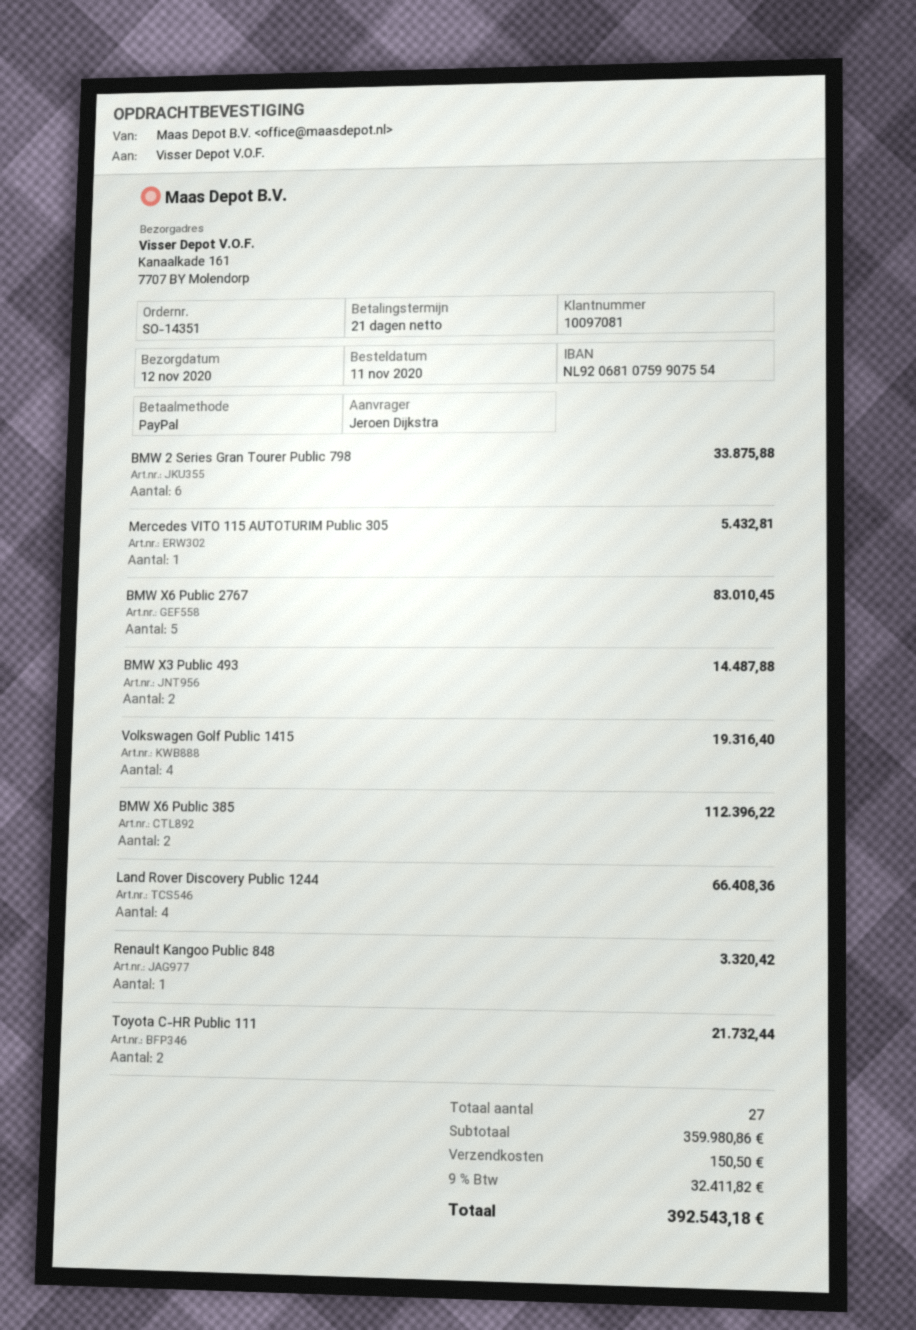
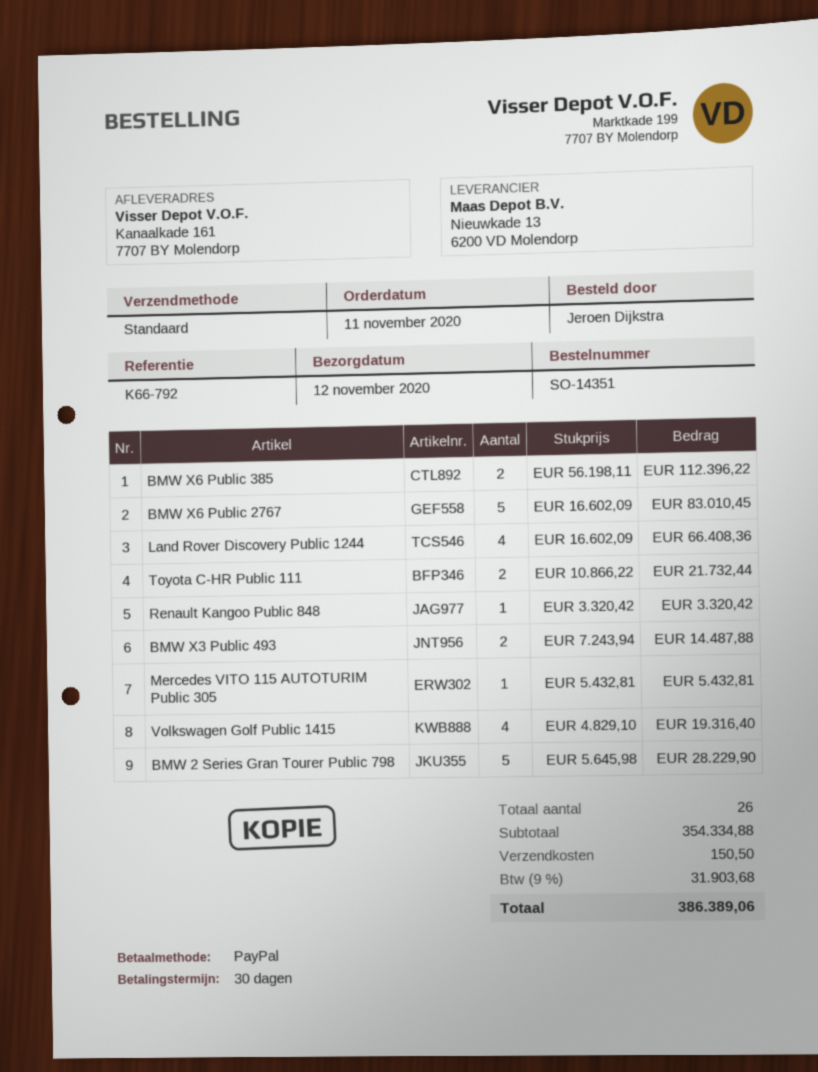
payment terms: 21 days -> 30 days
BMW 2 Series Gran Tourer Public 798: 6 for 33875.88 -> 5 for 28229.90
total quantity: 27 -> 26
subtotal: 359980.86 -> 354334.88
tax: 9% = 32411.82 -> 9% = 31903.68
total: 392543.18 -> 386389.06

